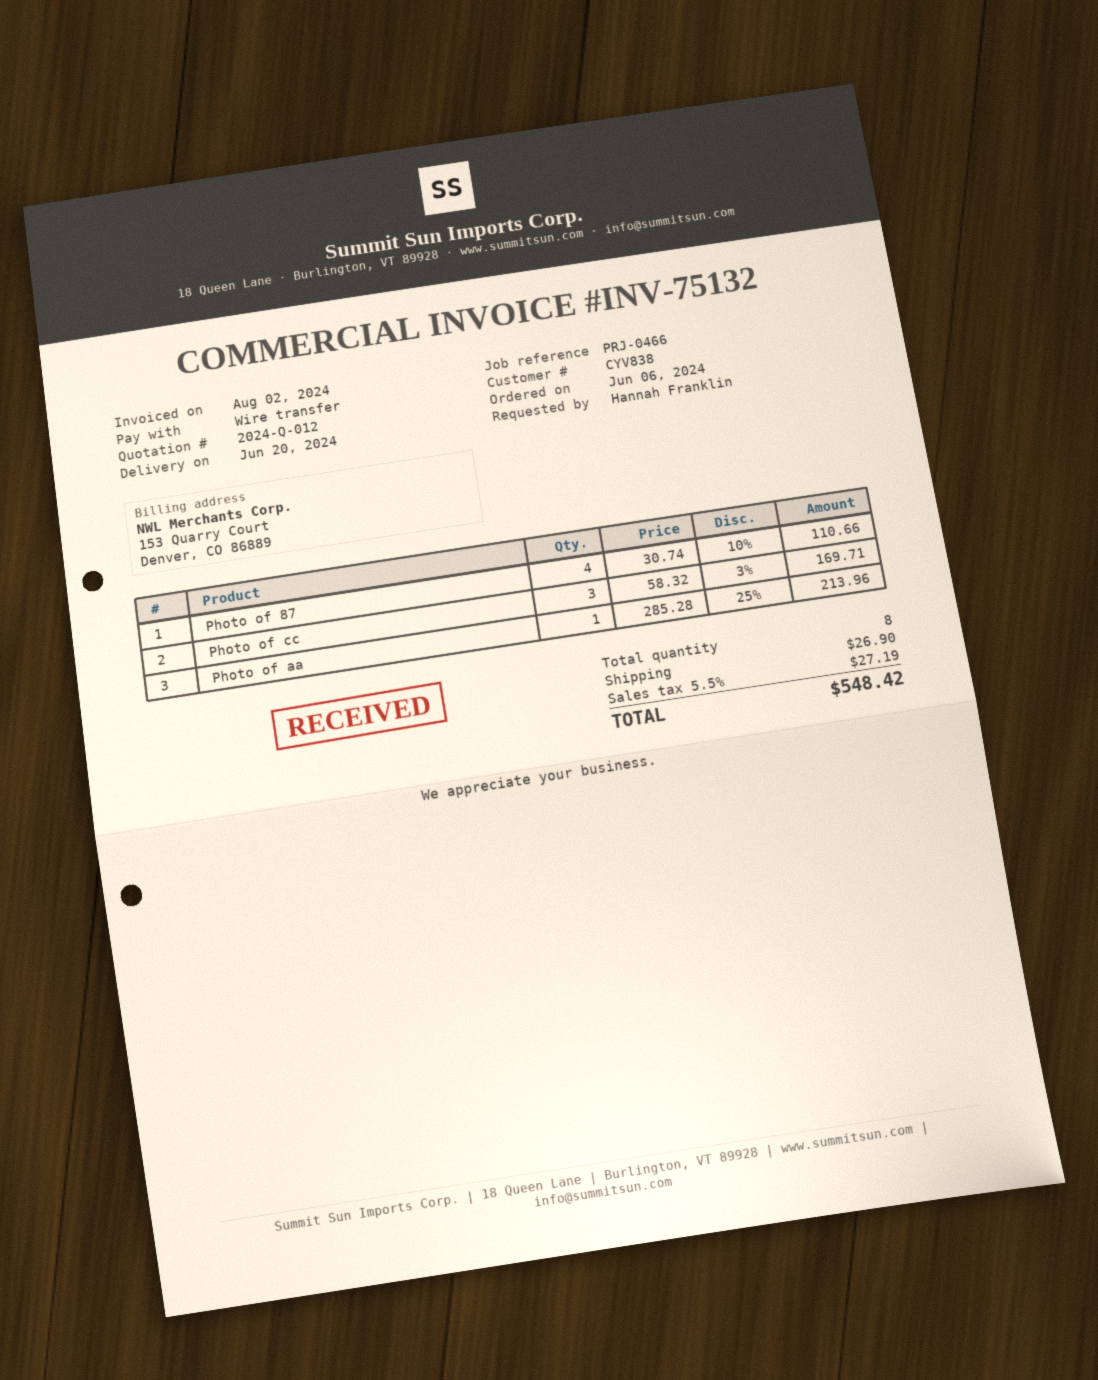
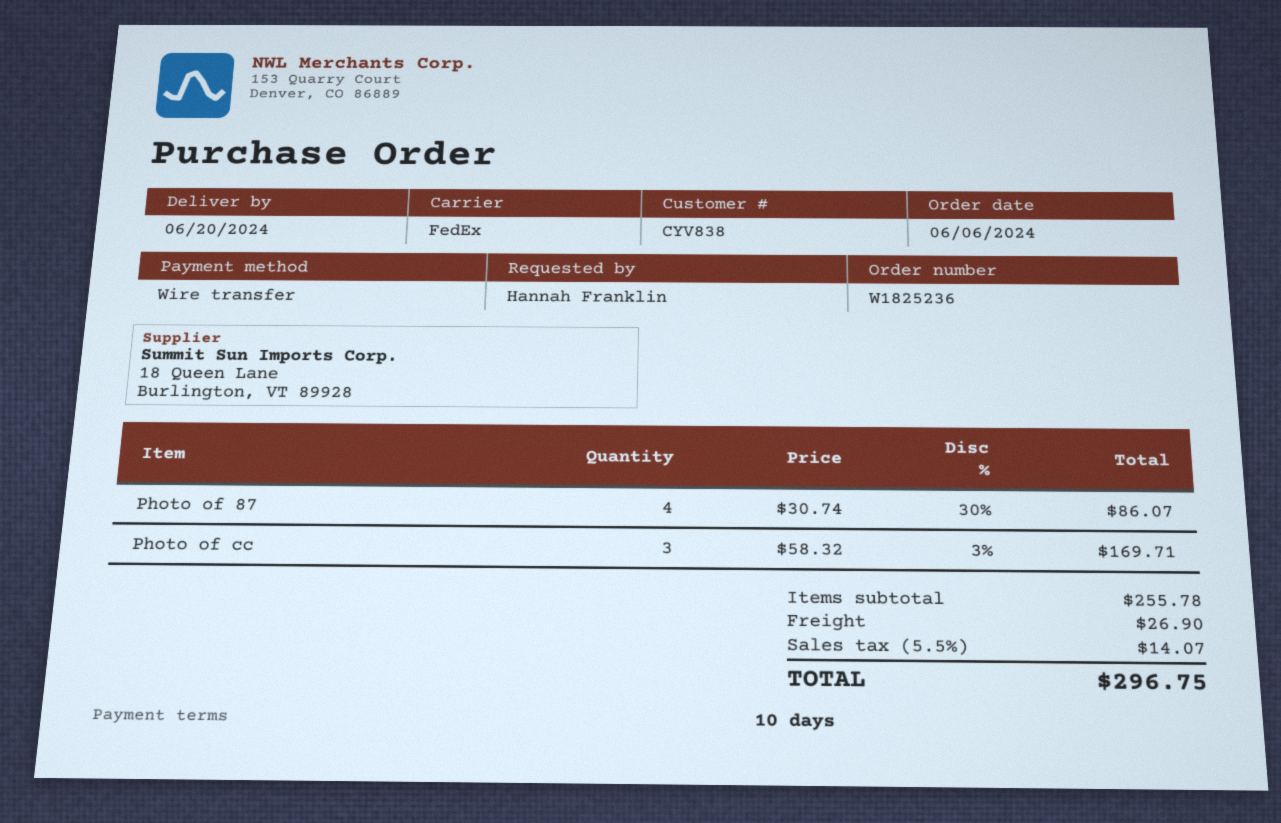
Photo of 87: 4 x 30.74 - 10% = 110.66 -> 4 x 30.74 - 30% = 86.07
Photo of aa: 1 x 285.28 - 25% = 213.96 -> none
tax: 5.5% = 27.19 -> 5.5% = 14.07
total: 548.42 -> 296.75

